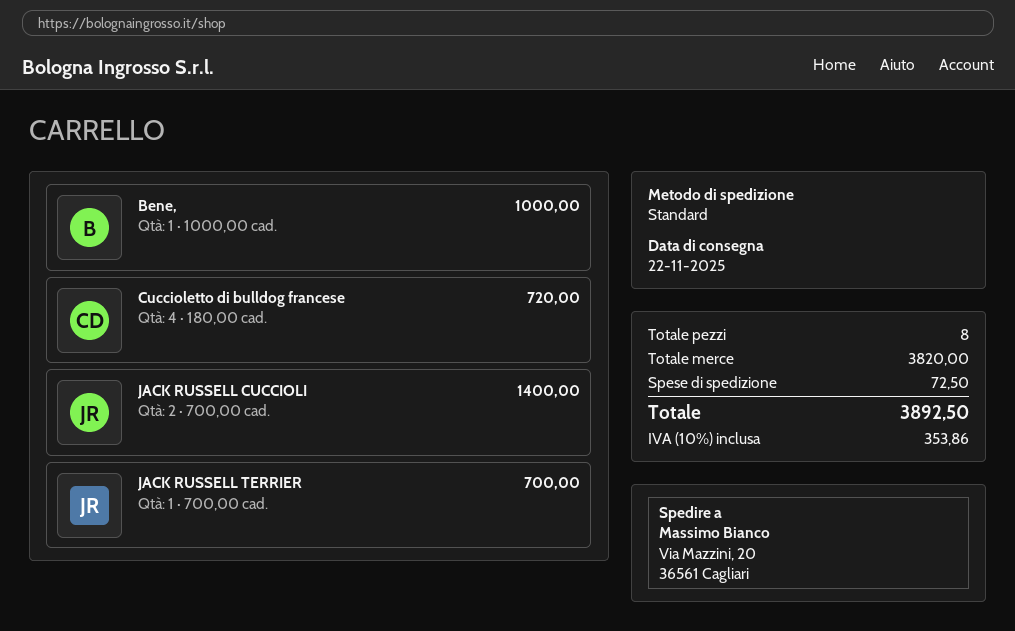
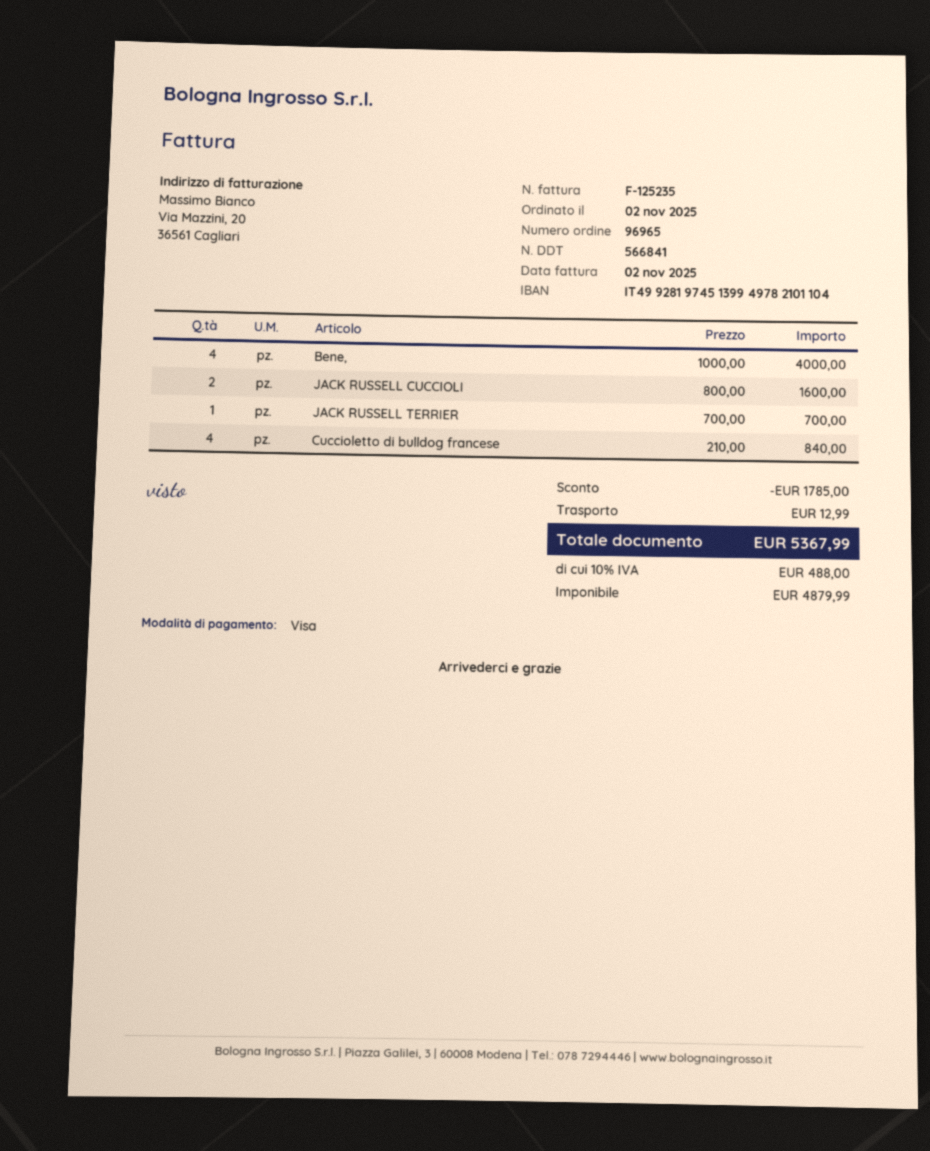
Bene,: 1 x 1000.00 = 1000.00 -> 4 x 1000.00 = 4000.00
Cuccioletto di bulldog francese: 4 x 180.00 = 720.00 -> 4 x 210.00 = 840.00
JACK RUSSELL CUCCIOLI: 2 x 700.00 = 1400.00 -> 2 x 800.00 = 1600.00
discount: none -> 1785.00
shipping: 72.50 -> 12.99
tax: 10% = 353.86 -> 10% = 488.00
total: 3892.50 -> 5367.99

